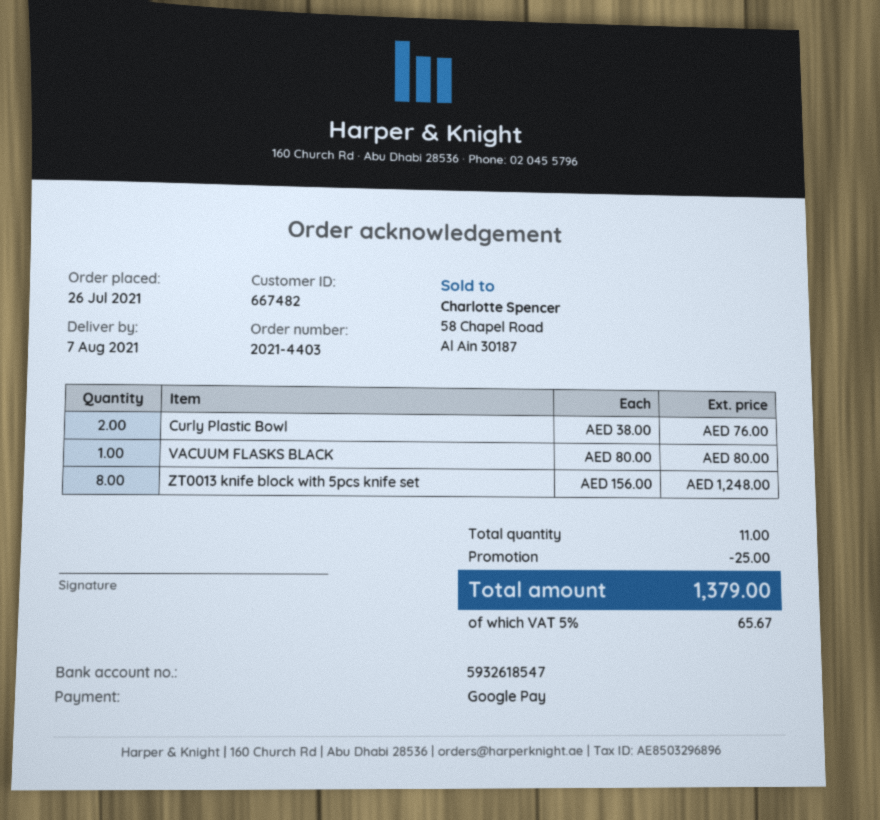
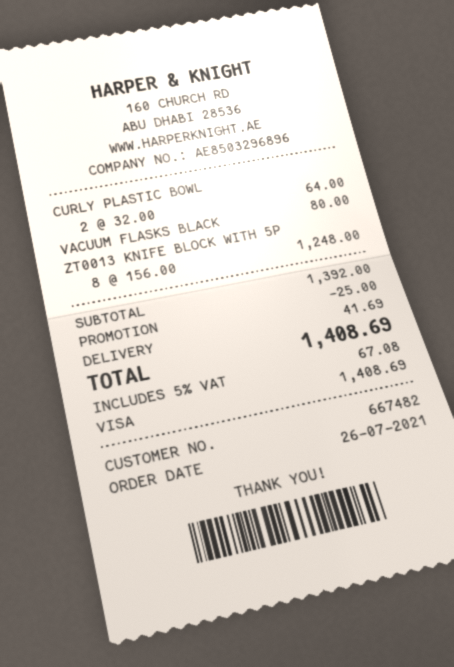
payment method: Google Pay -> Visa
Curly Plastic Bowl: 2 x 38.00 = 76.00 -> 2 x 32.00 = 64.00
shipping: none -> 41.69
tax: 5% = 65.67 -> 5% = 67.08
total: 1379.00 -> 1408.69

